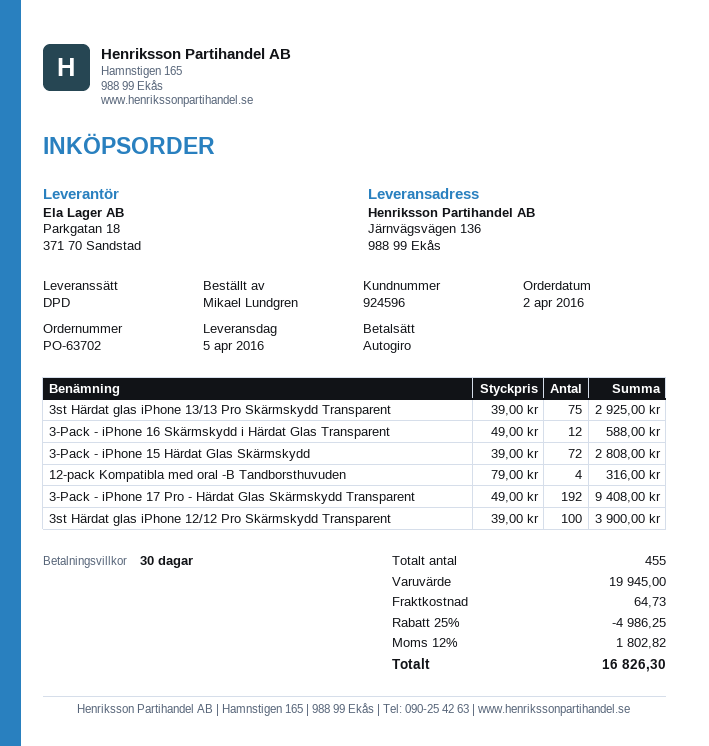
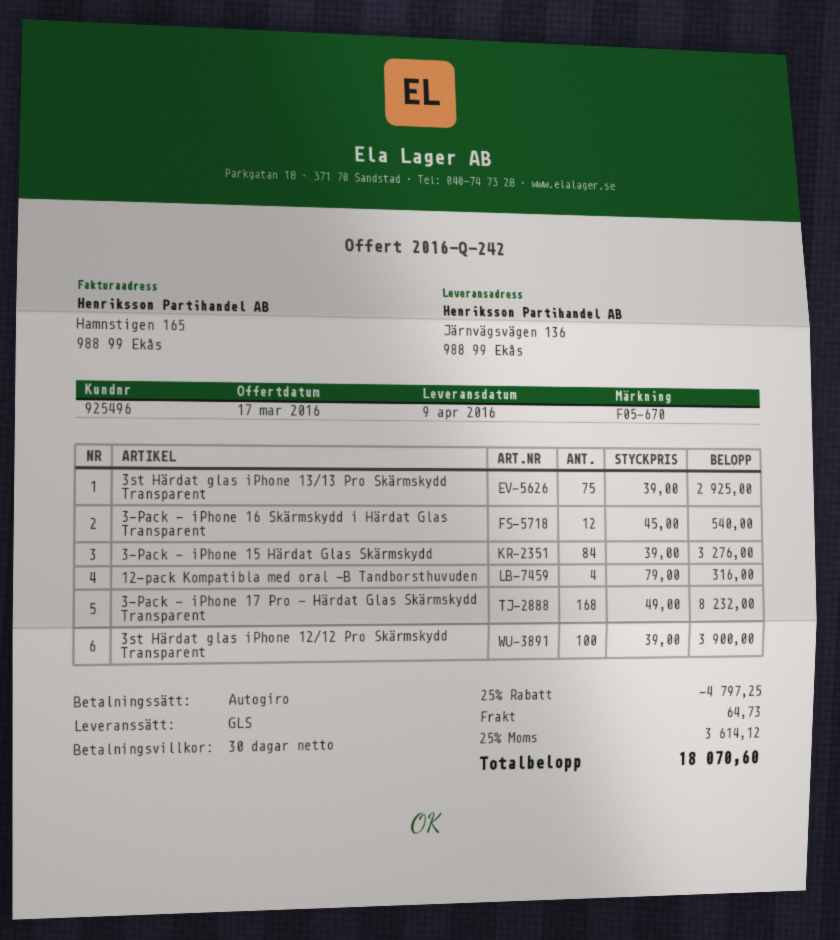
delivery date: 2016-04-05 -> 2016-04-09
customer number: 924596 -> 925496
shipping method: DPD -> GLS
3-Pack - iPhone 16 Skärmskydd i Härdat Glas Transparent: 12 x 49.00 = 588.00 -> 12 x 45.00 = 540.00
3-Pack - iPhone 15 Härdat Glas Skärmskydd: 72 x 39.00 = 2808.00 -> 84 x 39.00 = 3276.00
3-Pack - iPhone 17 Pro - Härdat Glas Skärmskydd Transparent: 192 x 49.00 = 9408.00 -> 168 x 49.00 = 8232.00
discount: 25% = 4986.25 -> 25% = 4797.25
tax: 12% = 1802.82 -> 25% = 3614.12
total: 16826.30 -> 18070.60

